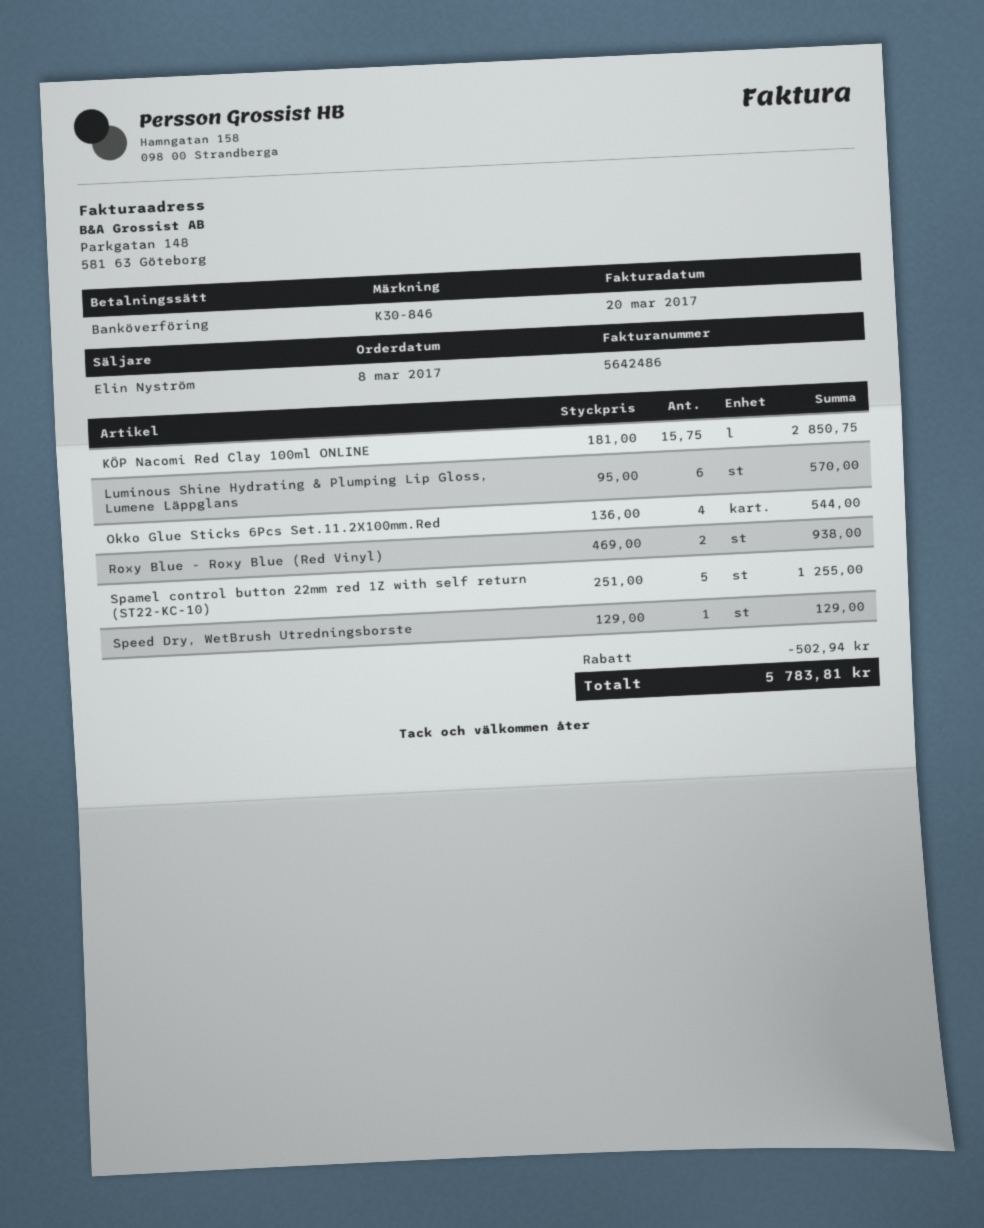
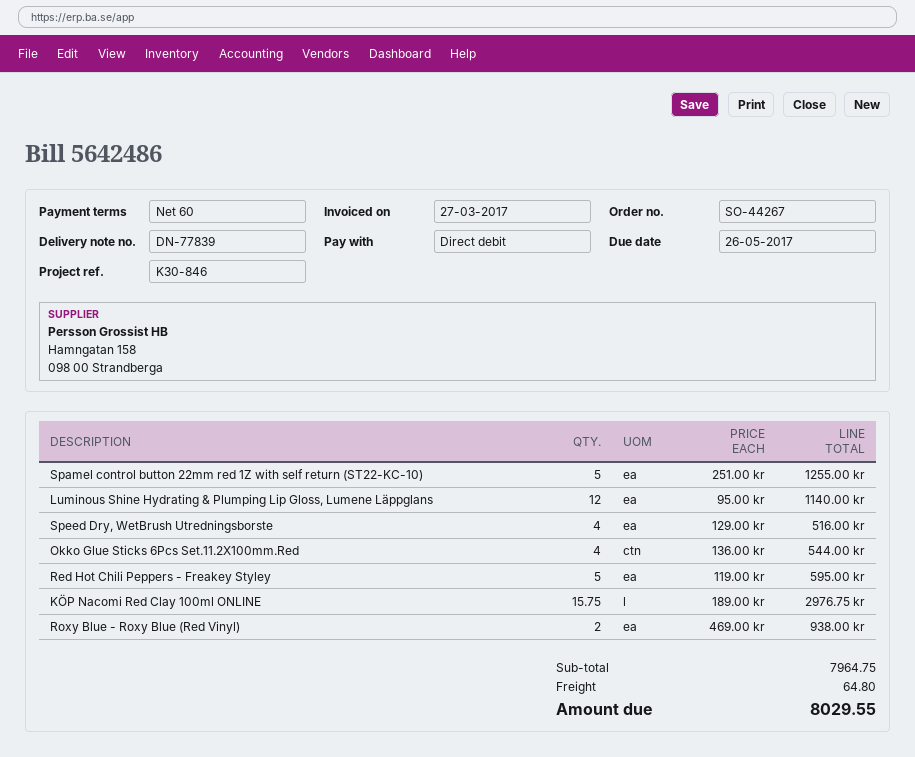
invoice date: 2017-03-20 -> 2017-03-27
payment method: bank transfer -> direct debit
KÖP Nacomi Red Clay 100ml ONLINE: 15.75 x 181.00 = 2850.75 -> 15.75 x 189.00 = 2976.75
Luminous Shine Hydrating & Plumping Lip Gloss, Lumene Läppglans: 6 x 95.00 = 570.00 -> 12 x 95.00 = 1140.00
Speed Dry, WetBrush Utredningsborste: 1 x 129.00 = 129.00 -> 4 x 129.00 = 516.00
Red Hot Chili Peppers - Freakey Styley: none -> 5 x 119.00 = 595.00
discount: 502.94 -> none
shipping: none -> 64.80
total: 5783.81 -> 8029.55

